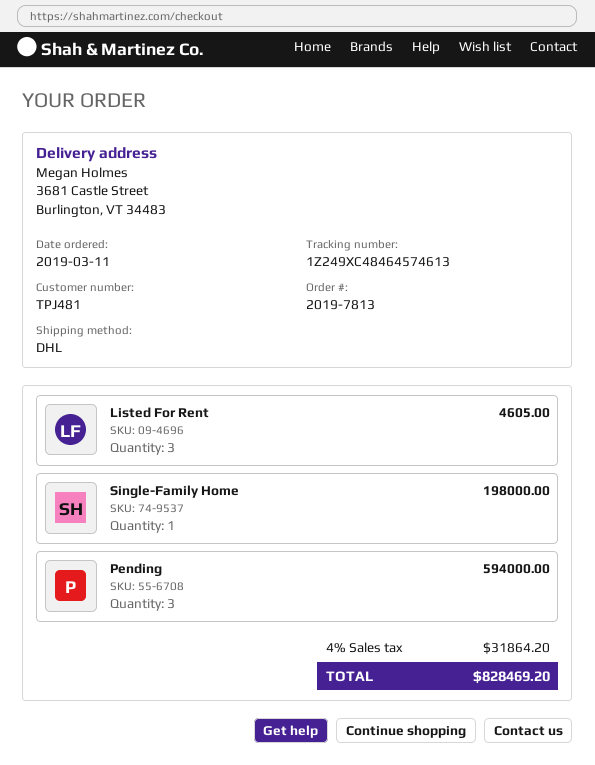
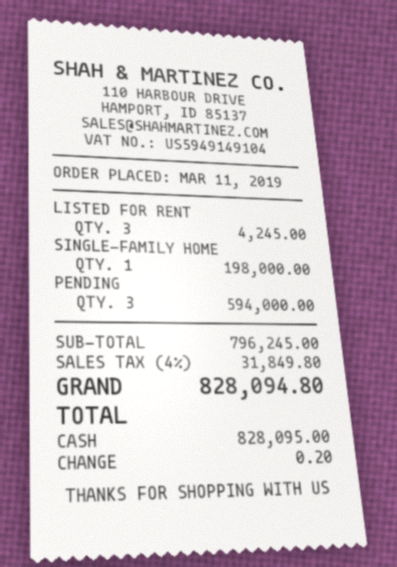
Listed For Rent: 3 for 4605.00 -> 3 for 4245.00
tax: 4% = 31864.20 -> 4% = 31849.80
total: 828469.20 -> 828094.80

